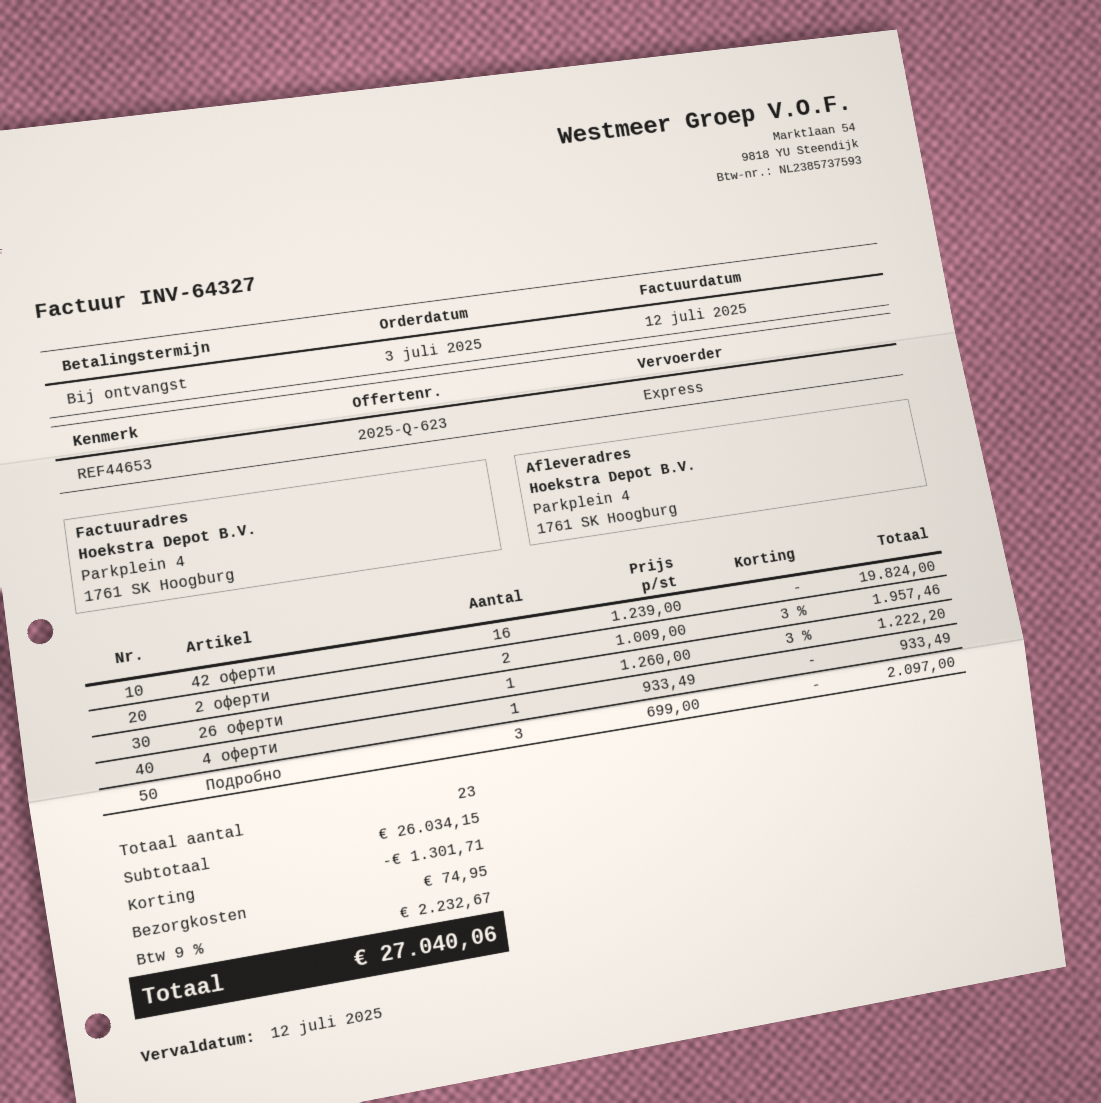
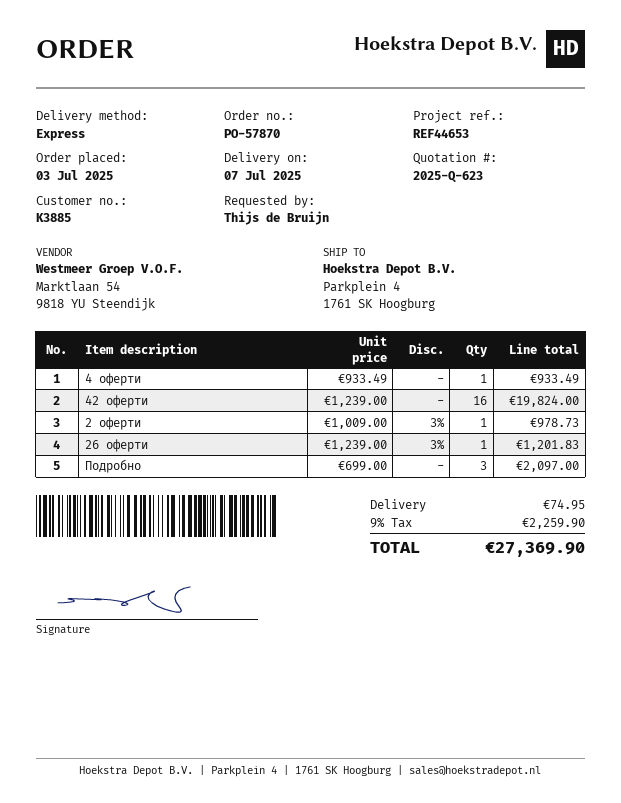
2 оферти: 2 x 1009.00 - 3% = 1957.46 -> 1 x 1009.00 - 3% = 978.73
26 оферти: 1 x 1260.00 - 3% = 1222.20 -> 1 x 1239.00 - 3% = 1201.83
discount: 1301.71 -> none
tax: 9% = 2232.67 -> 9% = 2259.90
total: 27040.06 -> 27369.90

